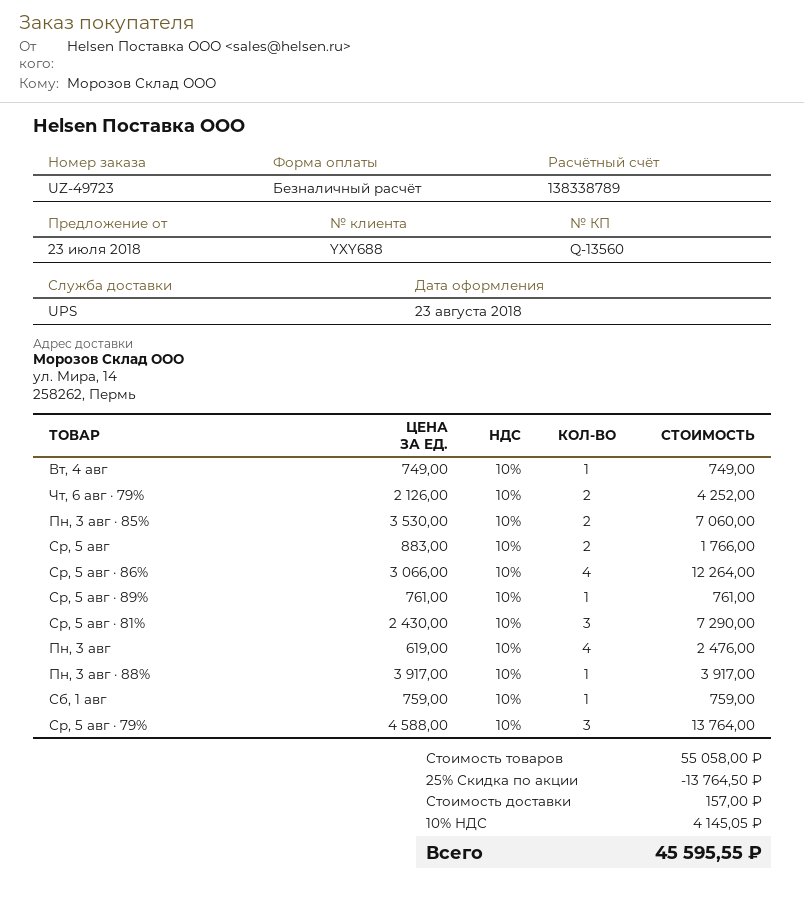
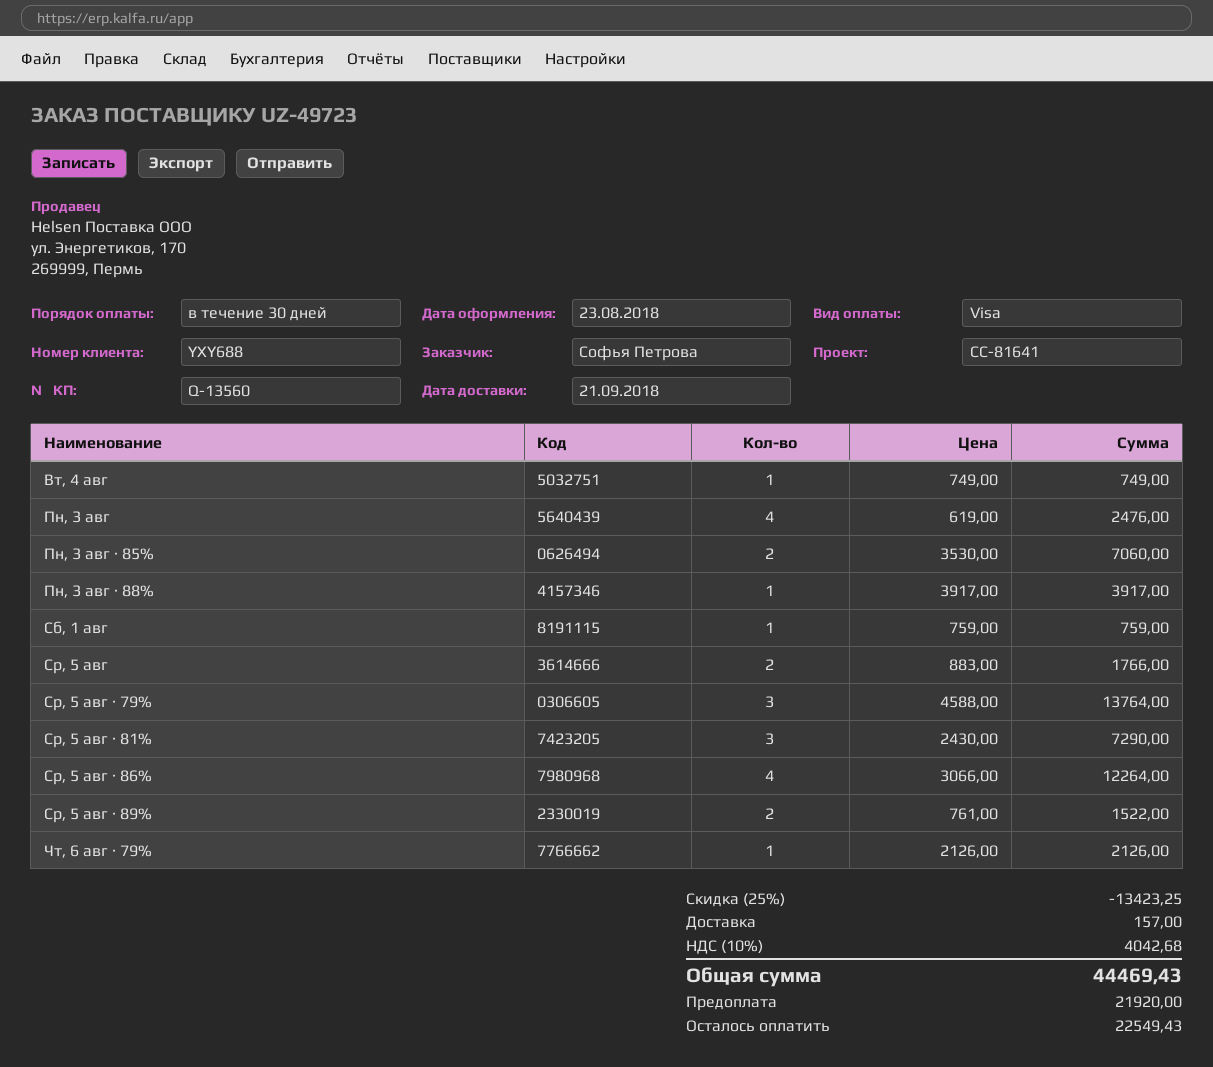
payment method: bank transfer -> Visa
Чт, 6 авг · 79%: 2 x 2126.00 = 4252.00 -> 1 x 2126.00 = 2126.00
Ср, 5 авг · 89%: 1 x 761.00 = 761.00 -> 2 x 761.00 = 1522.00
discount: 25% = 13764.50 -> 25% = 13423.25
tax: 10% = 4145.05 -> 10% = 4042.68
total: 45595.55 -> 44469.43

